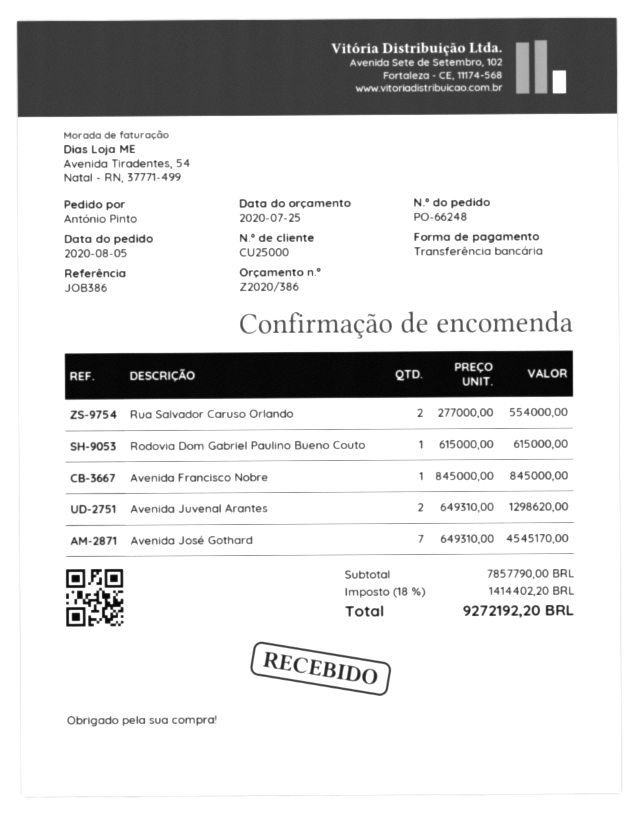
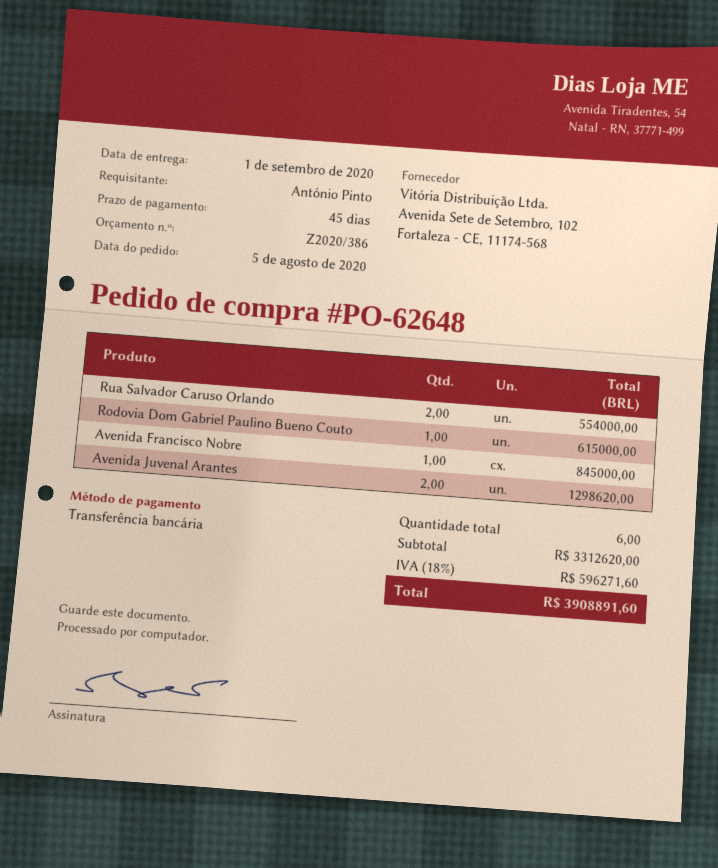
order number: PO-66248 -> PO-62648
Avenida José Gothard: 7 for 4545170.00 -> none
subtotal: 7857790.00 -> 3312620.00
tax: 18% = 1414402.20 -> 18% = 596271.60
total: 9272192.20 -> 3908891.60

